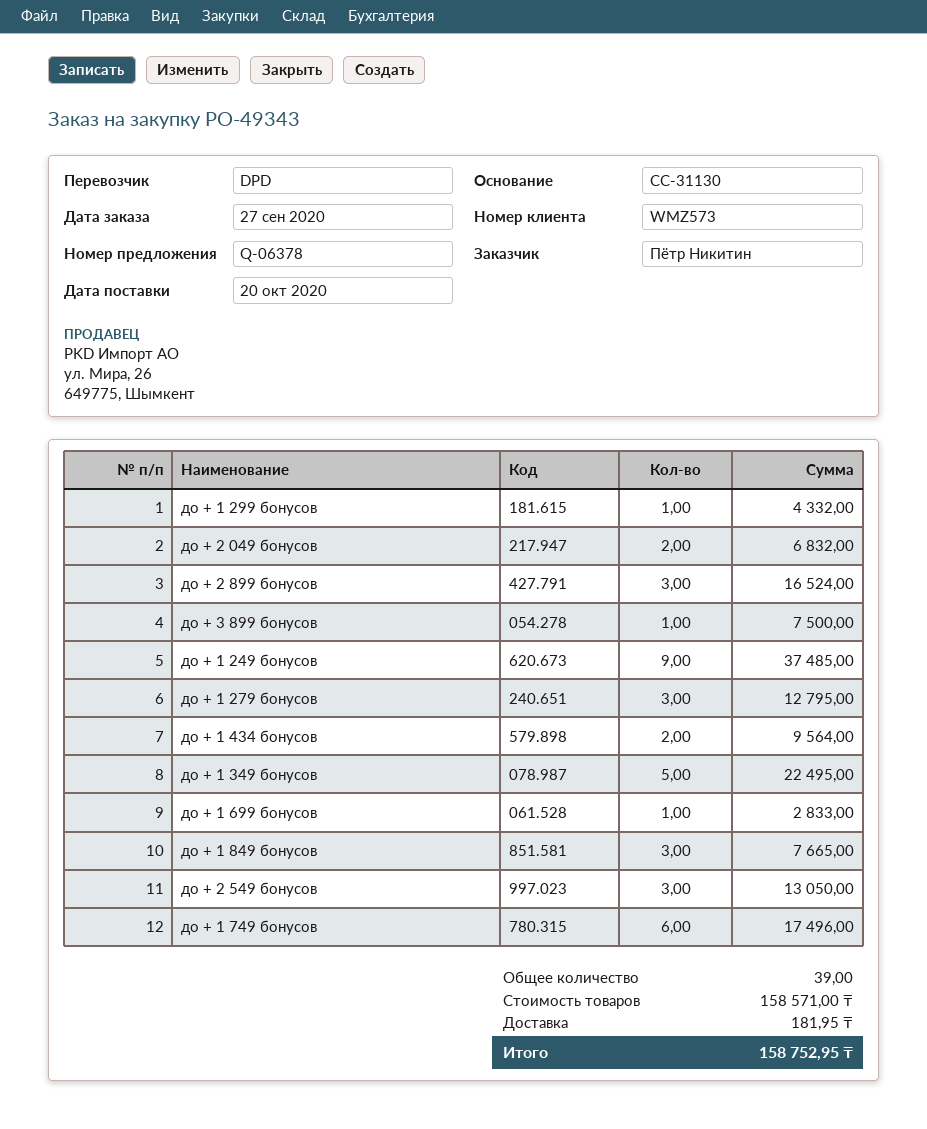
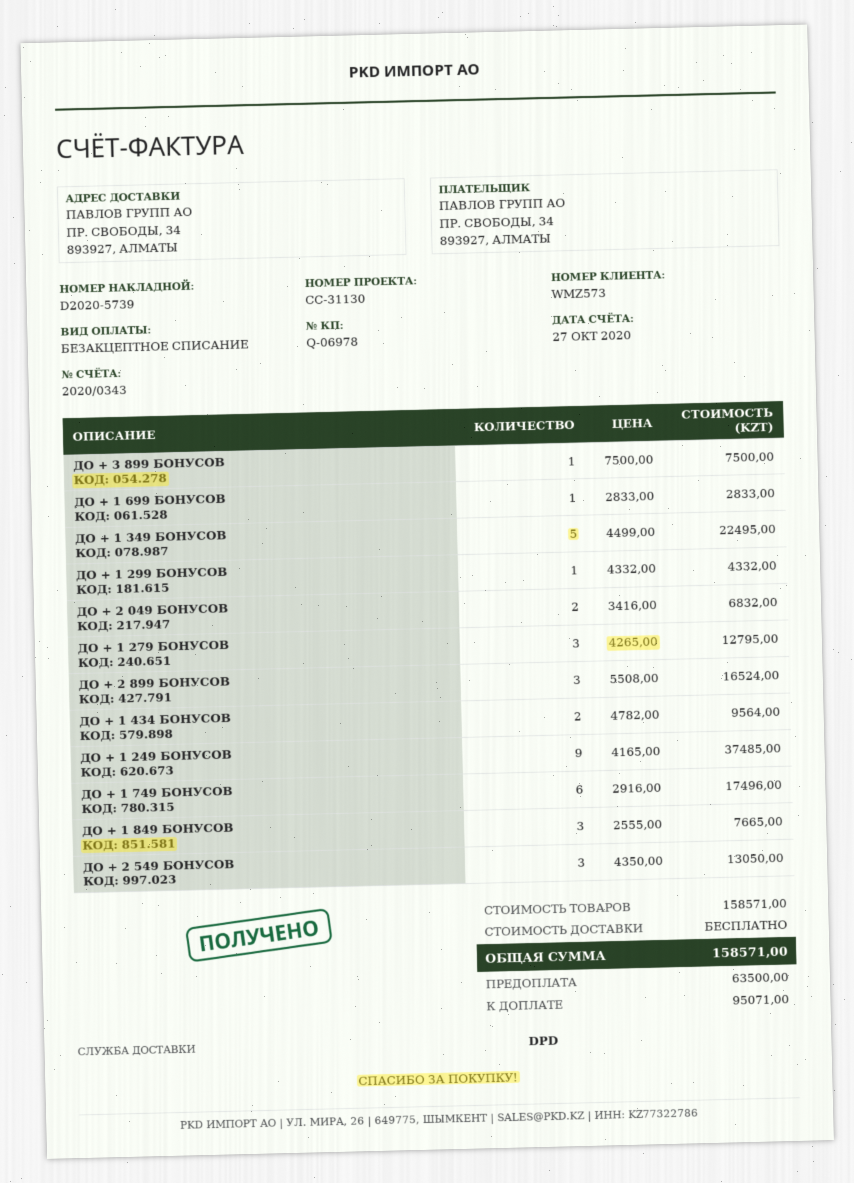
quote number: Q-06378 -> Q-06978
shipping: 181.95 -> 0.00
total: 158752.95 -> 158571.00

